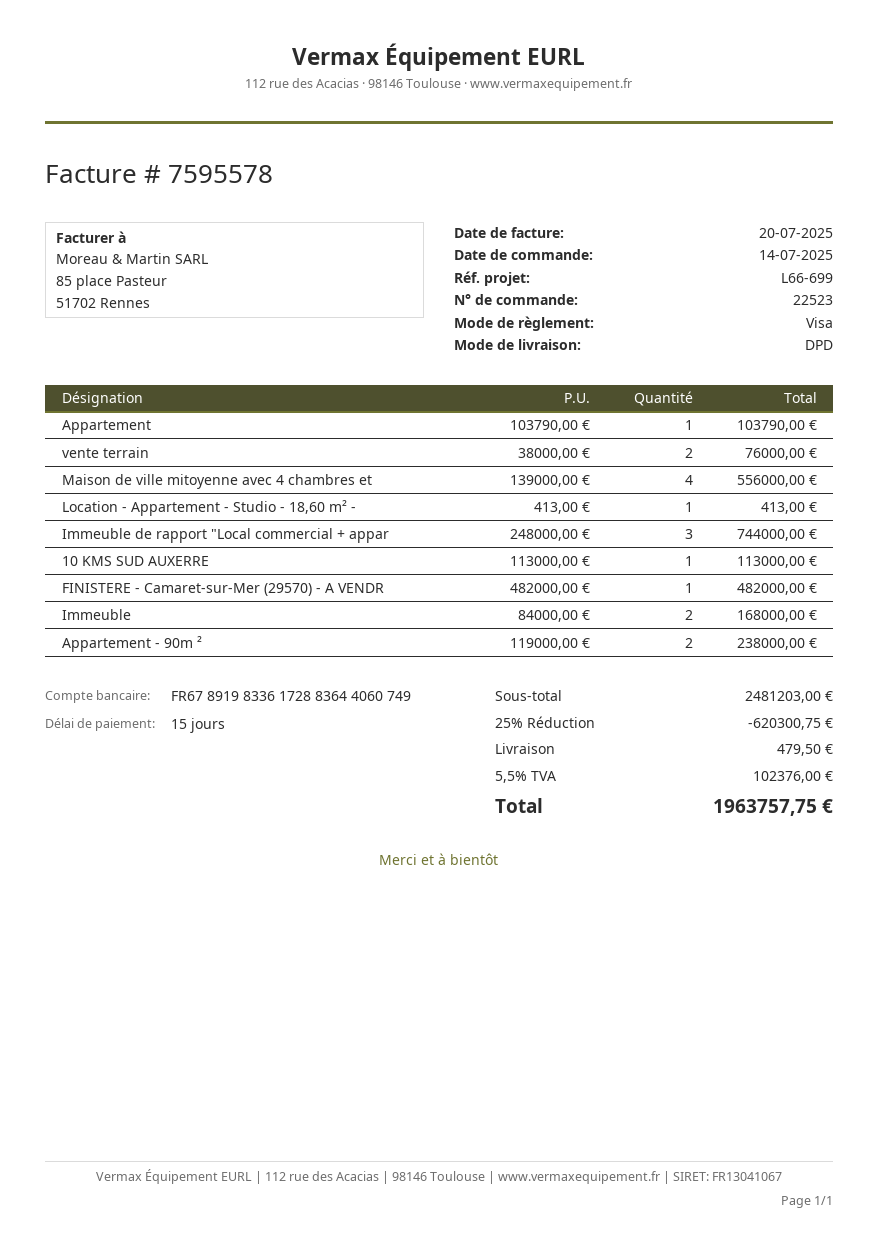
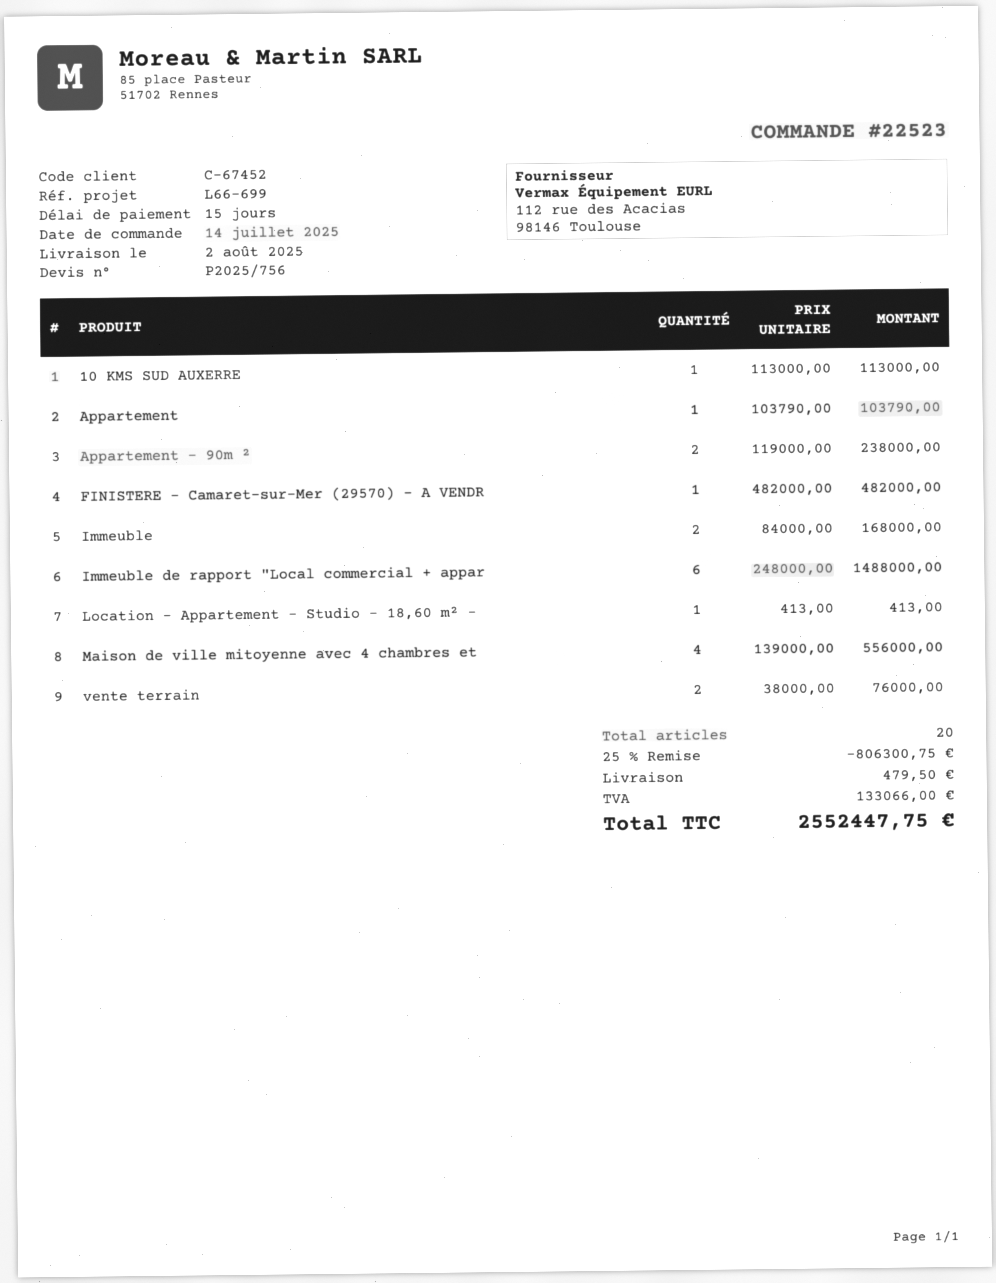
Immeuble de rapport "Local commercial + appar: 3 x 248000.00 = 744000.00 -> 6 x 248000.00 = 1488000.00
discount: 25% = 620300.75 -> 25% = 806300.75
tax: 102376.00 -> 133066.00
total: 1963757.75 -> 2552447.75

